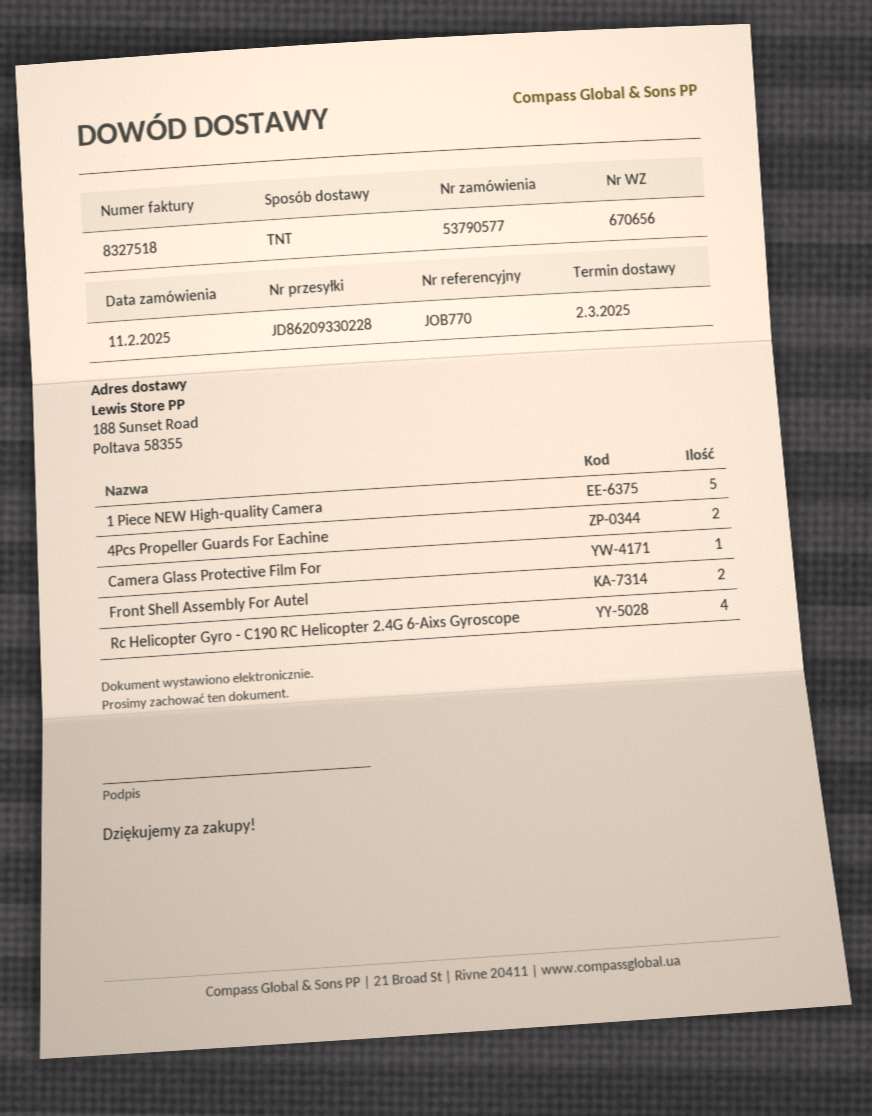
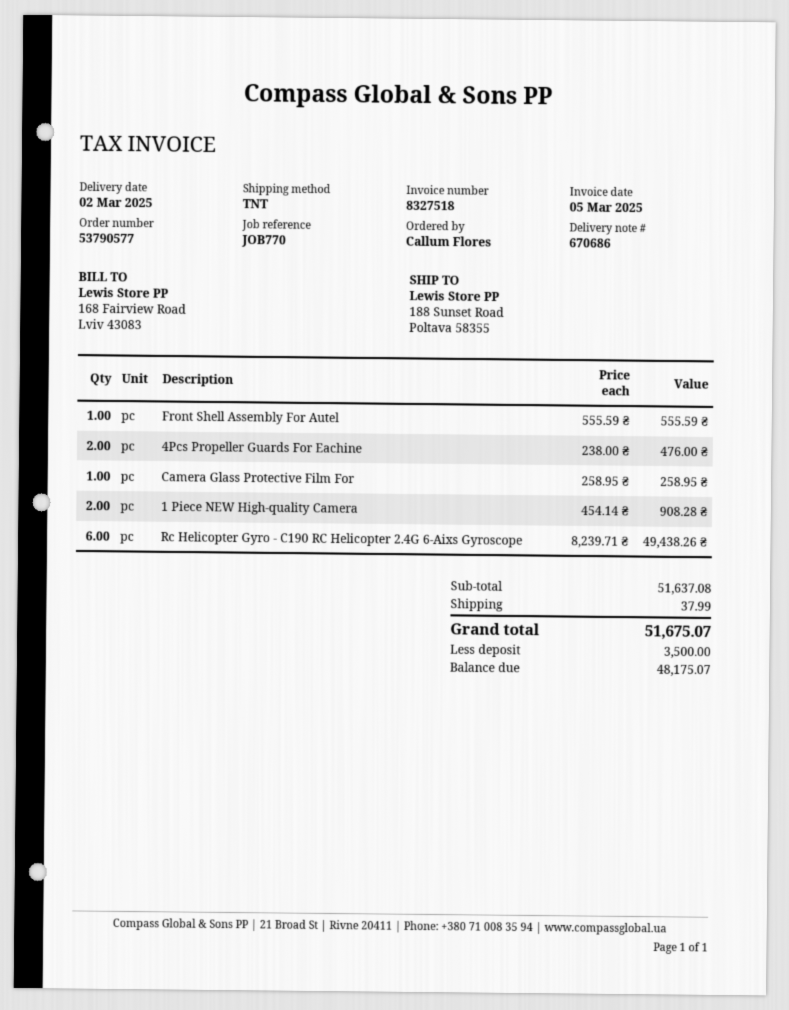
delivery note number: 670656 -> 670686
1 Piece NEW High-quality Camera: 5 -> 2
Front Shell Assembly For Autel: 2 -> 1
Rc Helicopter Gyro - C190 RC Helicopter 2.4G 6-Aixs Gyroscope: 4 -> 6

